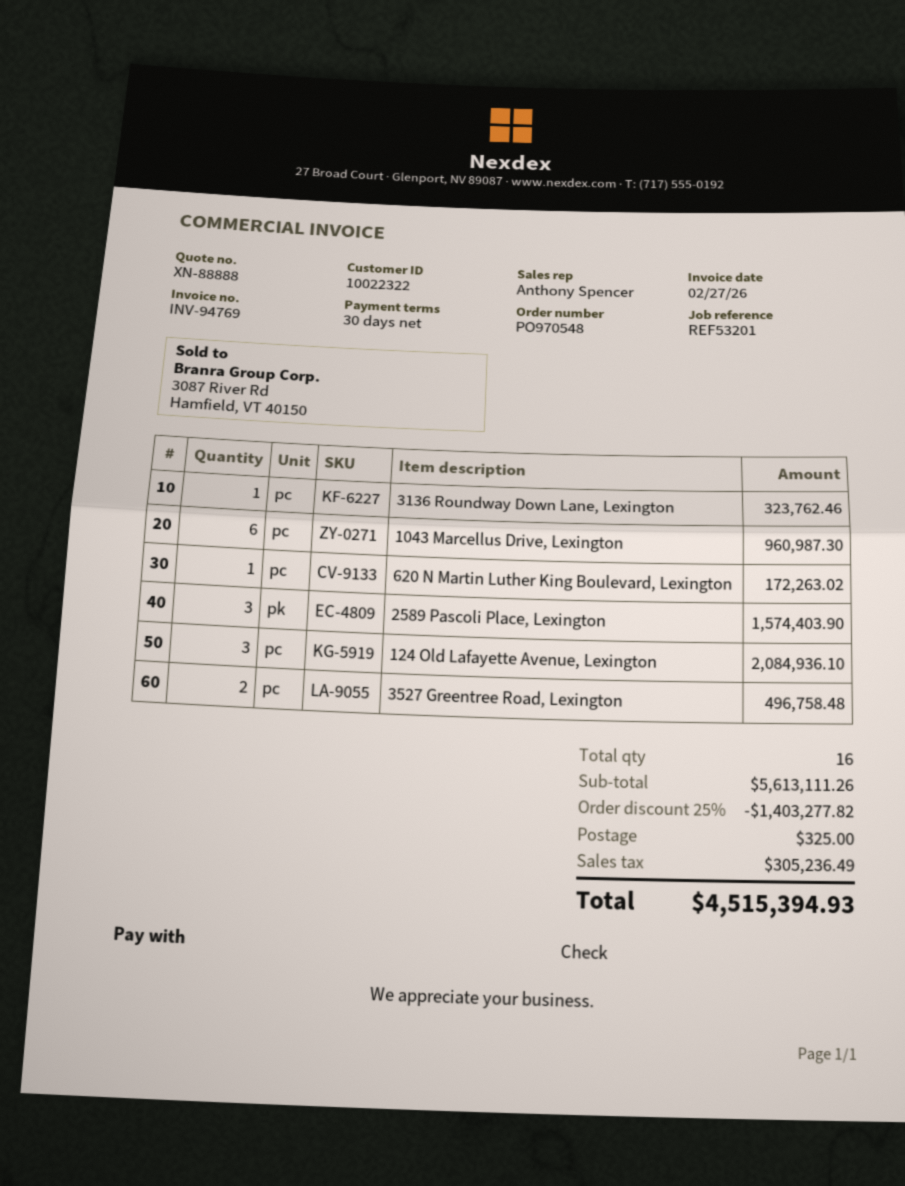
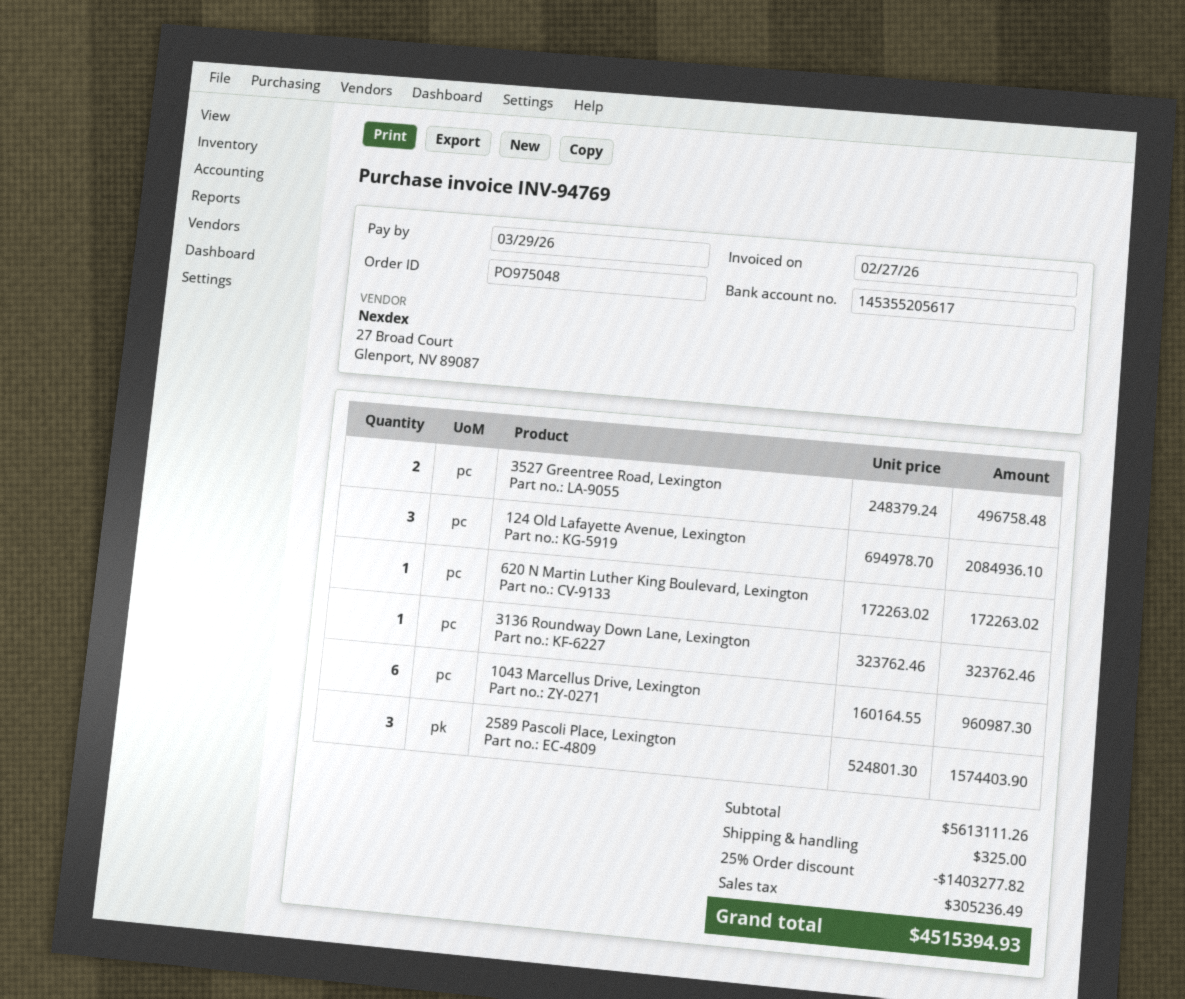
order number: PO970548 -> PO975048

